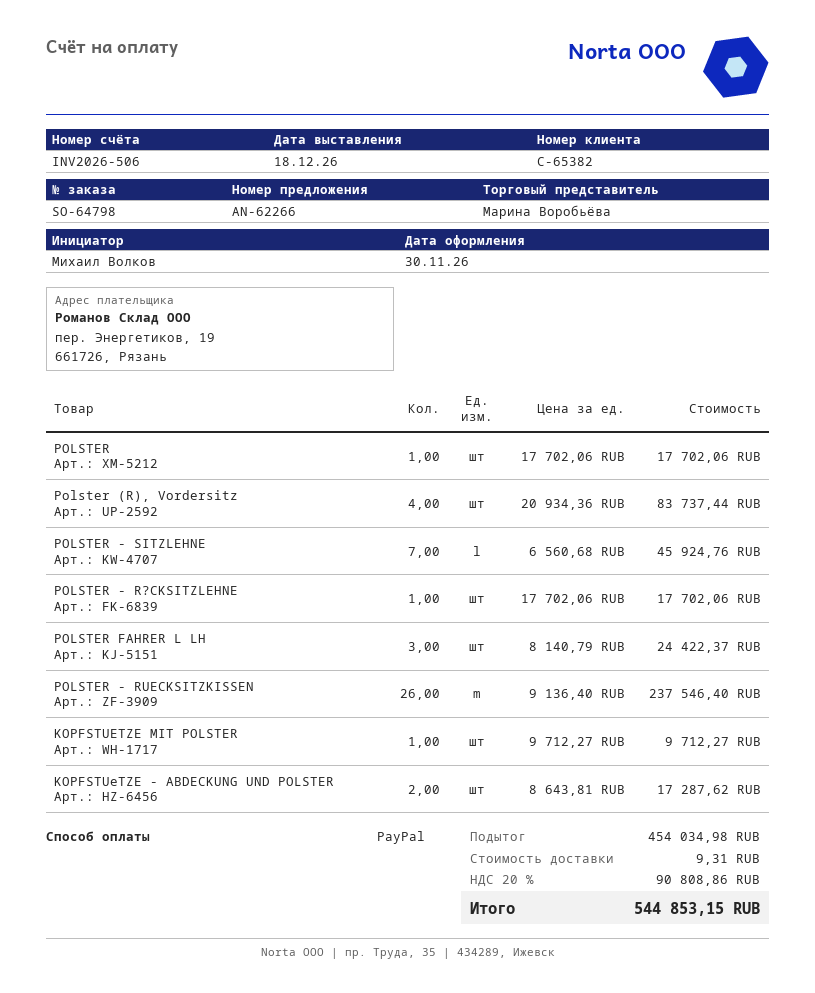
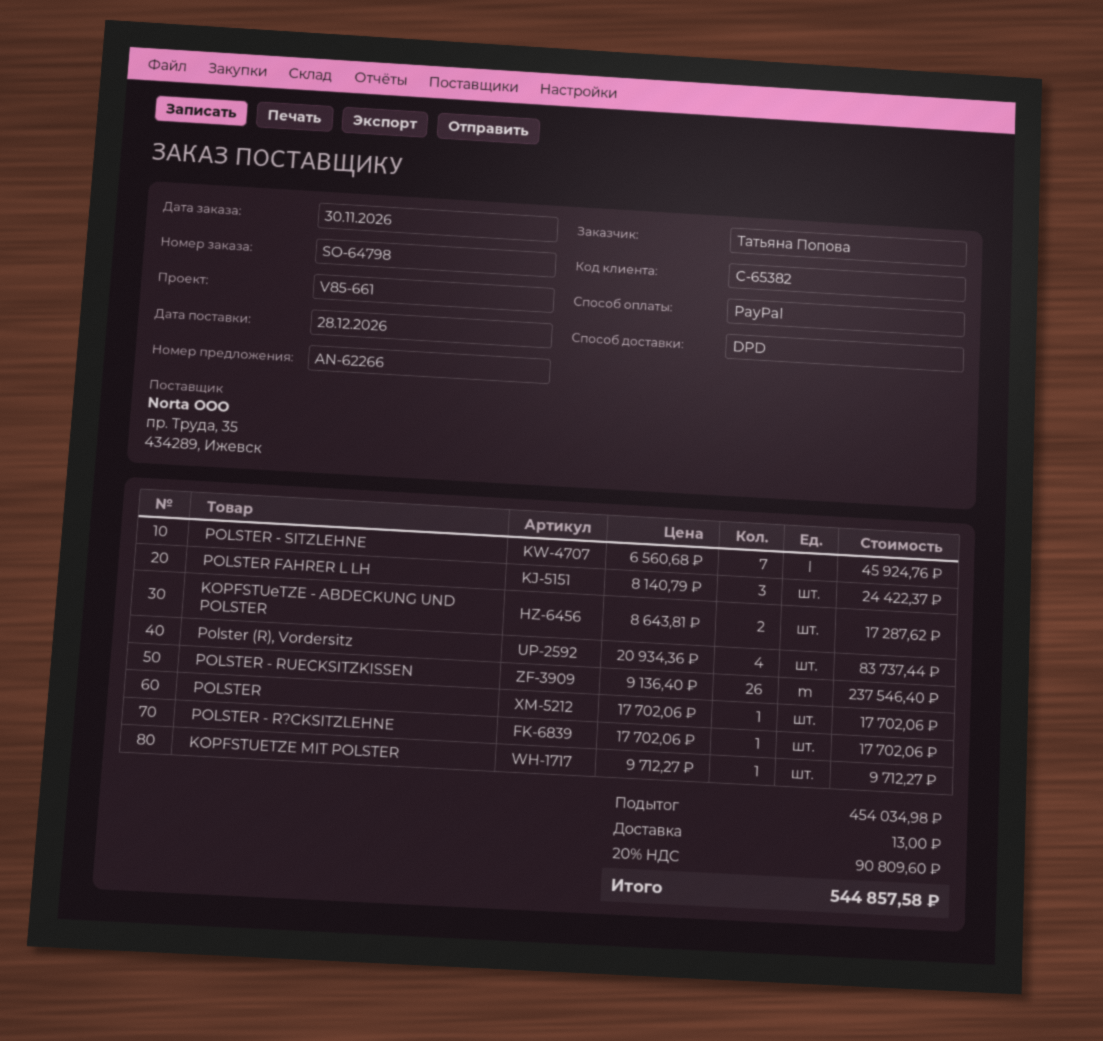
ordered by: Михаил Волков -> Татьяна Попова
shipping: 9.31 -> 13.00
tax: 20% = 90808.86 -> 20% = 90809.60
total: 544853.15 -> 544857.58

